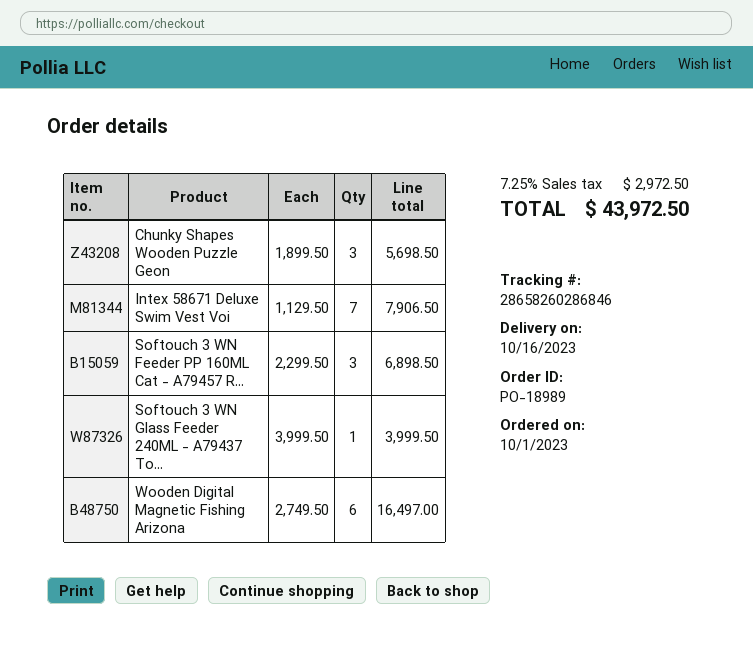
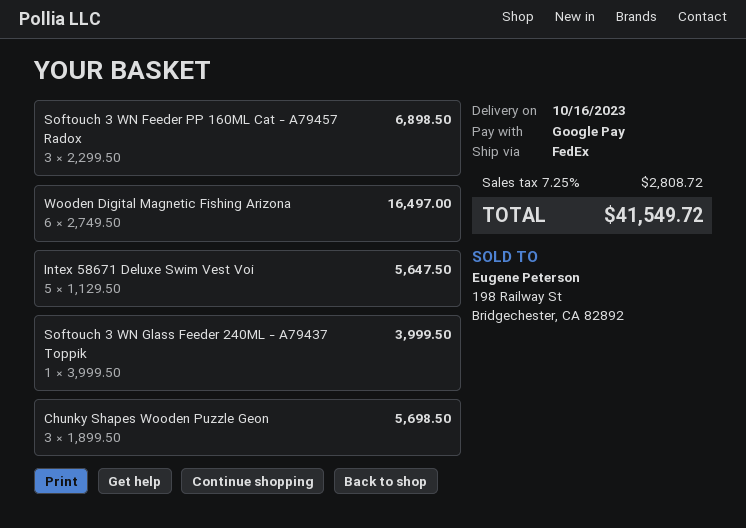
Intex 58671 Deluxe Swim Vest Voi: 7 x 1129.50 = 7906.50 -> 5 x 1129.50 = 5647.50
tax: 7.25% = 2972.50 -> 7.25% = 2808.72
total: 43972.50 -> 41549.72

